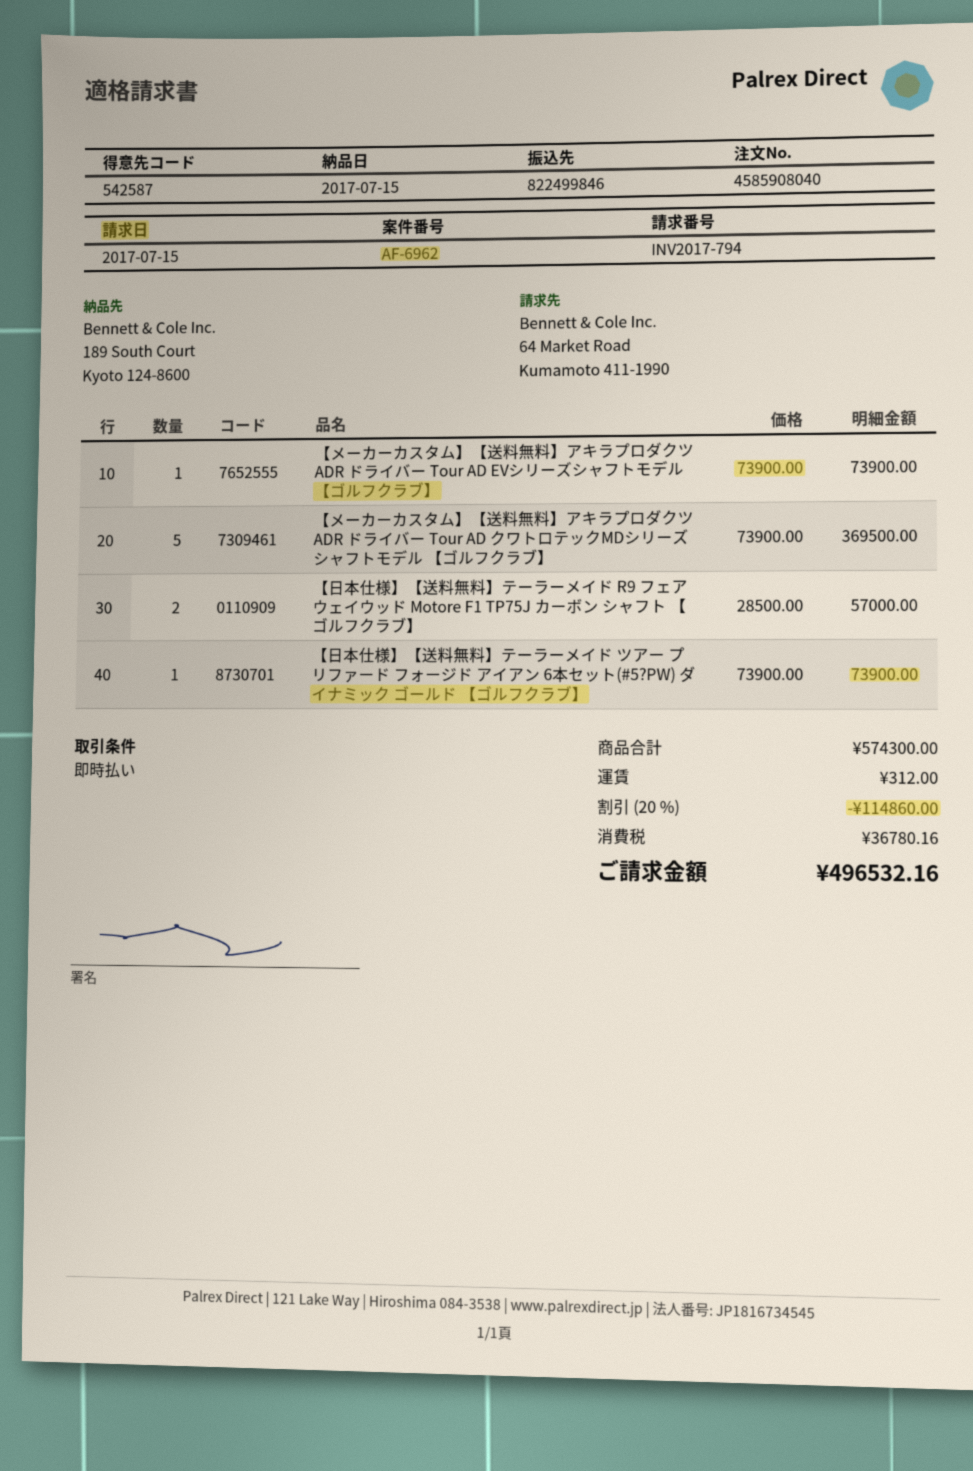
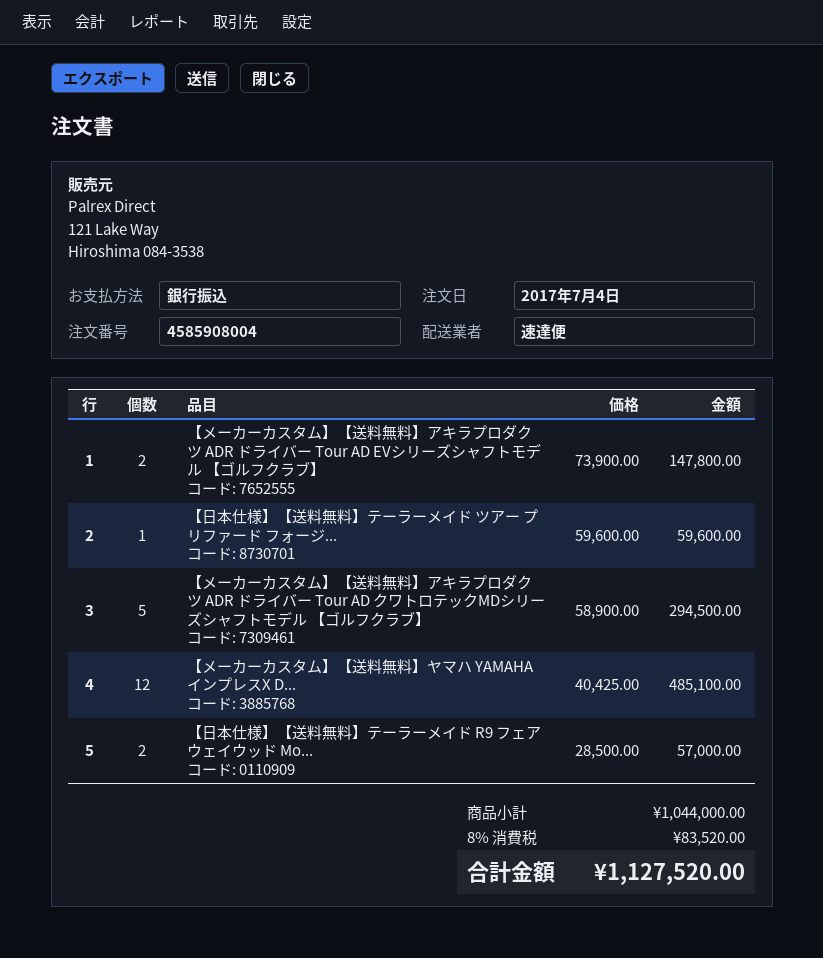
order number: 4585908040 -> 4585908004
【メーカーカスタム】【送料無料】アキラプロダクツ ADR ドライバー Tour AD EVシリーズシャフトモデル 【ゴルフクラブ】: 1 x 73900.00 = 73900.00 -> 2 x 73900.00 = 147800.00
【メーカーカスタム】【送料無料】アキラプロダクツ ADR ドライバー Tour AD クワトロテックMDシリーズシャフトモデル 【ゴルフクラブ】: 5 x 73900.00 = 369500.00 -> 5 x 58900.00 = 294500.00
【日本仕様】【送料無料】テーラーメイド ツアー プリファード フォージド アイアン 6本セット(#5?PW) ダイナミック ゴールド 【ゴルフクラブ】: 1 x 73900.00 = 73900.00 -> 1 x 59600.00 = 59600.00
【メーカーカスタム】【送料無料】ヤマハ YAMAHA インプレスX D...: none -> 12 x 40425.00 = 485100.00
subtotal: 574300.00 -> 1044000.00
discount: 20% = 114860.00 -> none
shipping: 312.00 -> none
tax: 36780.16 -> 83520.00
total: 496532.16 -> 1127520.00

